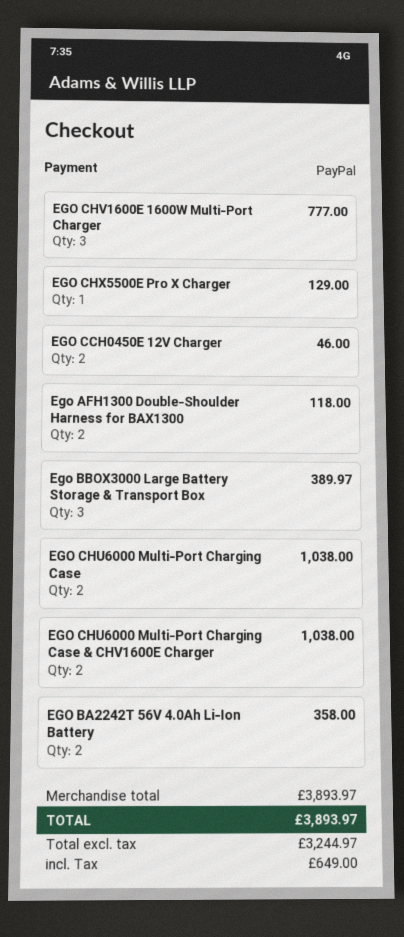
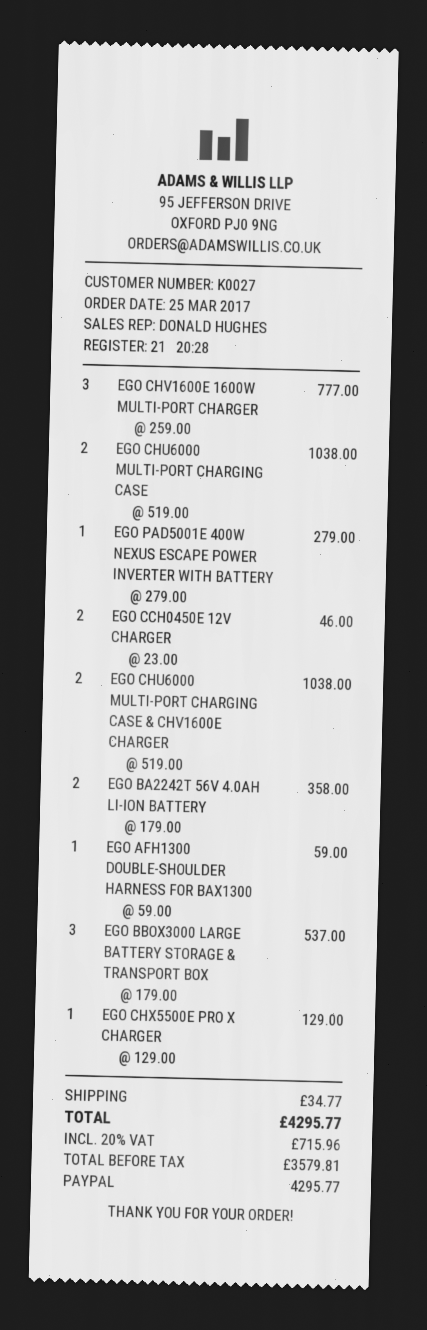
Ego AFH1300 Double-Shoulder Harness for BAX1300: 2 for 118.00 -> 1 for 59.00
Ego BBOX3000 Large Battery Storage & Transport Box: 3 for 389.97 -> 3 for 537.00
EGO PAD5001E 400W NEXUS ESCAPE POWER INVERTER WITH BATTERY: none -> 1 for 279.00
shipping: none -> 34.77
net: 3244.97 -> 3579.81
tax: 649.00 -> 715.96
total: 3893.97 -> 4295.77

